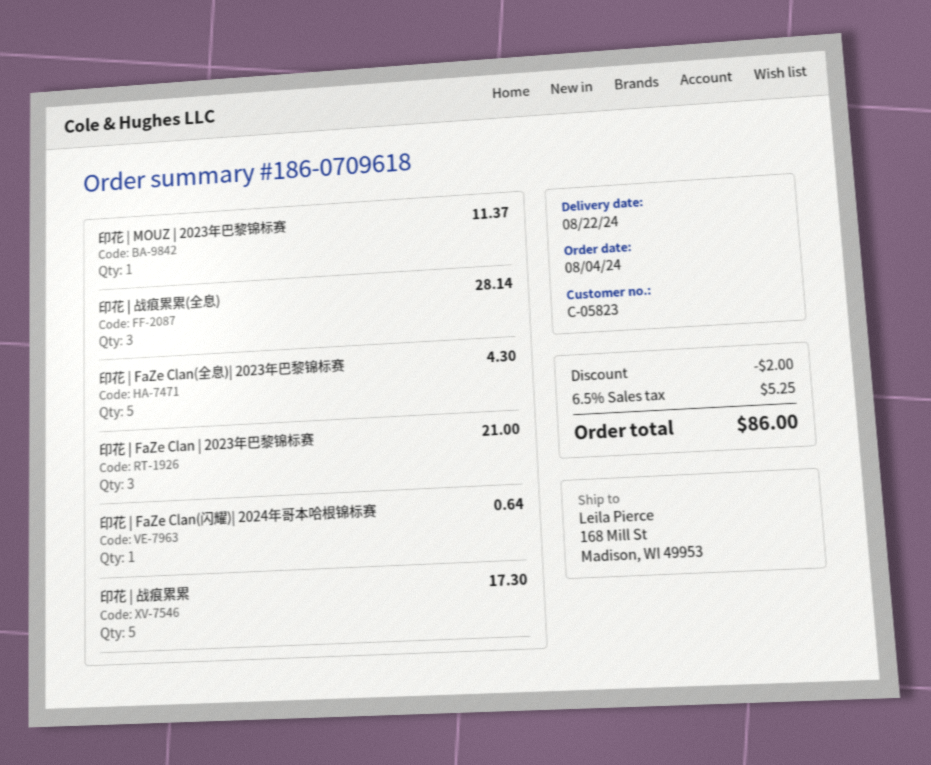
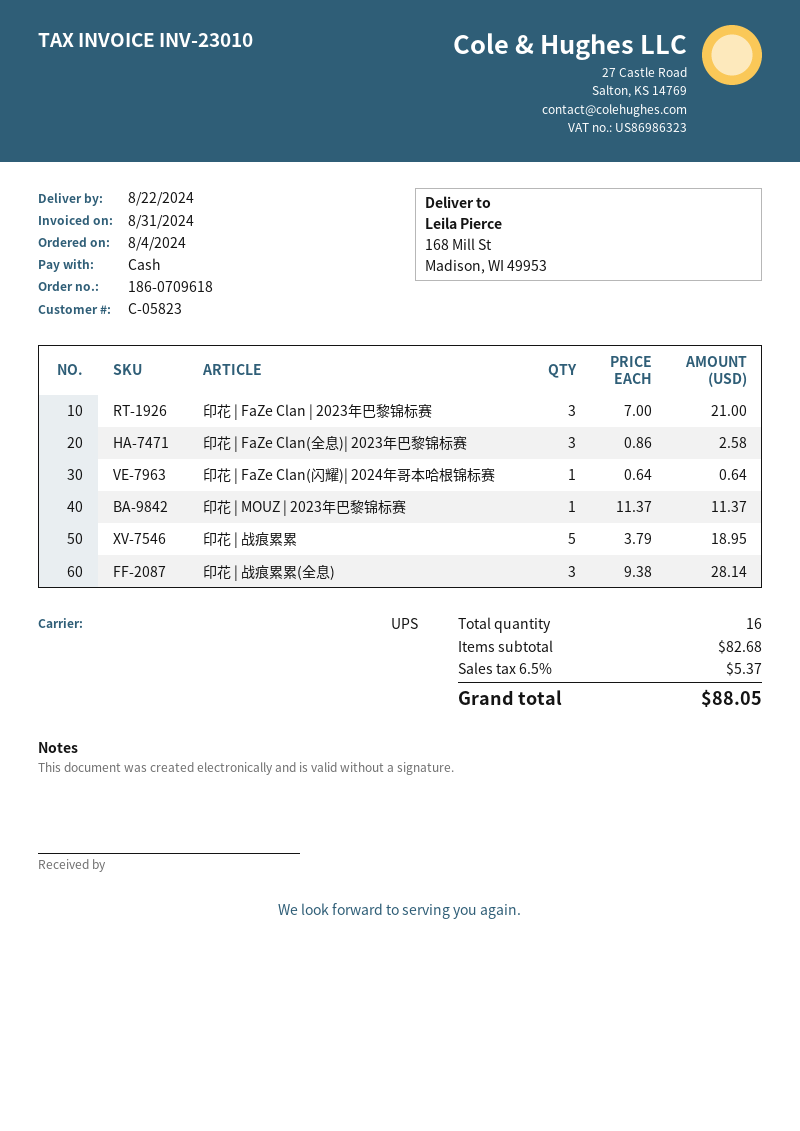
印花 | FaZe Clan(全息)| 2023年巴黎锦标赛: 5 for 4.30 -> 3 for 2.58
印花 | 战痕累累: 5 for 17.30 -> 5 for 18.95
discount: 2.00 -> none
tax: 6.5% = 5.25 -> 6.5% = 5.37
total: 86.00 -> 88.05

